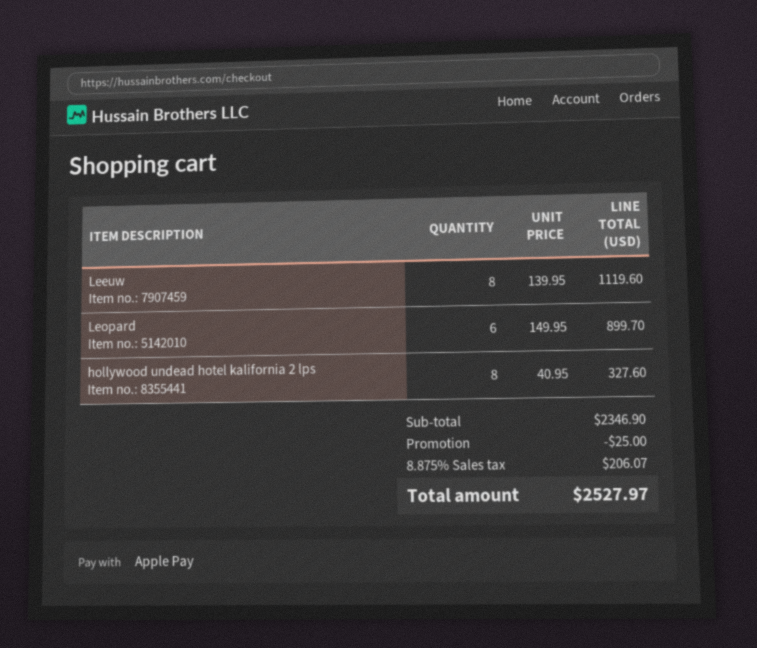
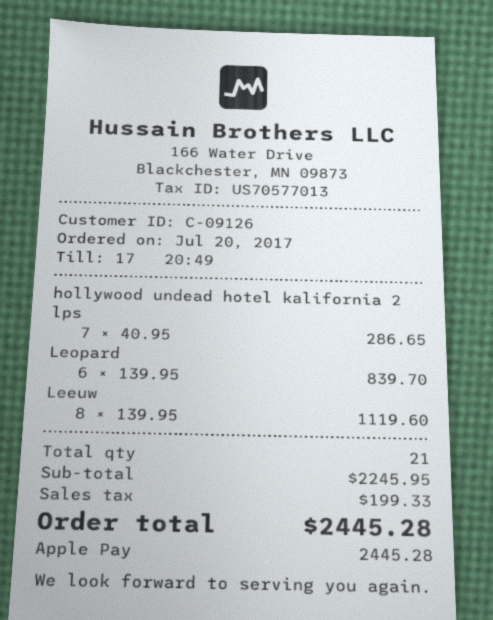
Leopard: 6 x 149.95 = 899.70 -> 6 x 139.95 = 839.70
hollywood undead hotel kalifornia 2 lps: 8 x 40.95 = 327.60 -> 7 x 40.95 = 286.65
subtotal: 2346.90 -> 2245.95
discount: 25.00 -> none
tax: 206.07 -> 199.33
total: 2527.97 -> 2445.28

